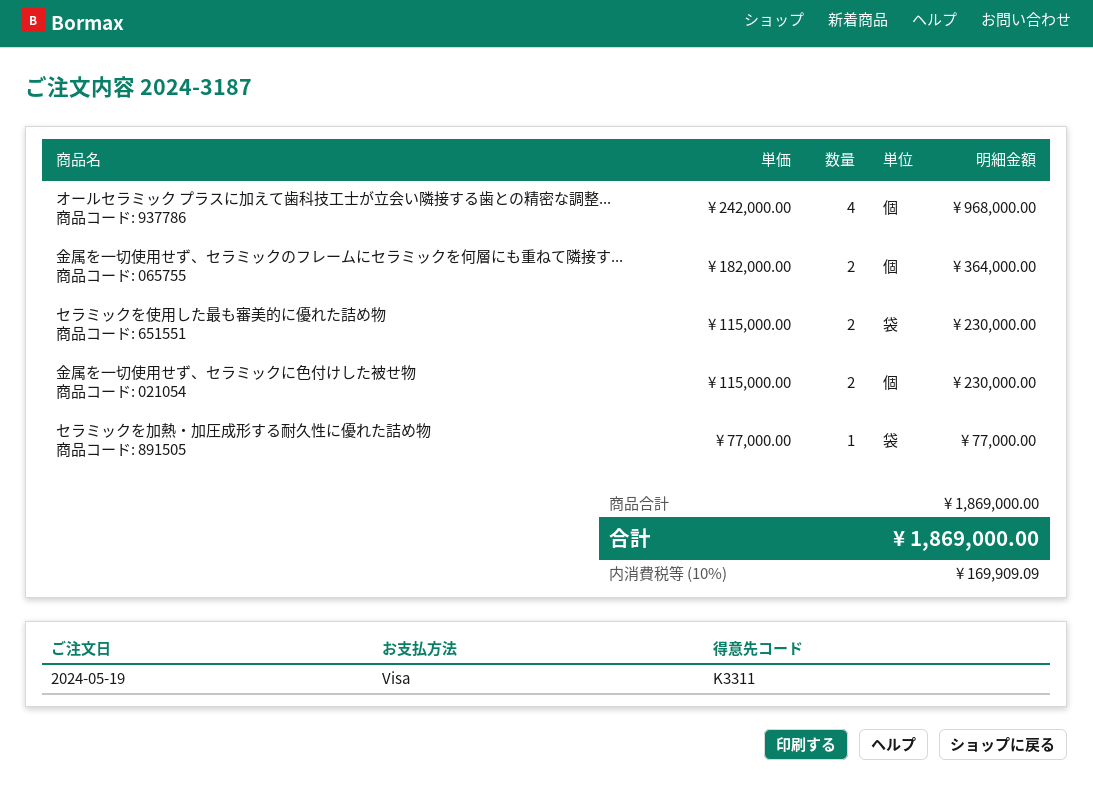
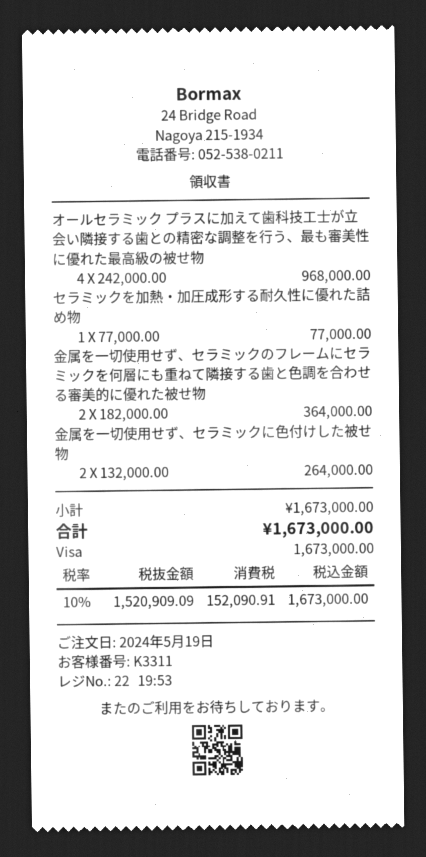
セラミックを使用した最も審美的に優れた詰め物: 2 x 115000.00 = 230000.00 -> none
金属を一切使用せず、セラミックに色付けした被せ物: 2 x 115000.00 = 230000.00 -> 2 x 132000.00 = 264000.00
subtotal: 1869000.00 -> 1673000.00
tax: 10% = 169909.09 -> 10% = 152090.91
total: 1869000.00 -> 1673000.00

